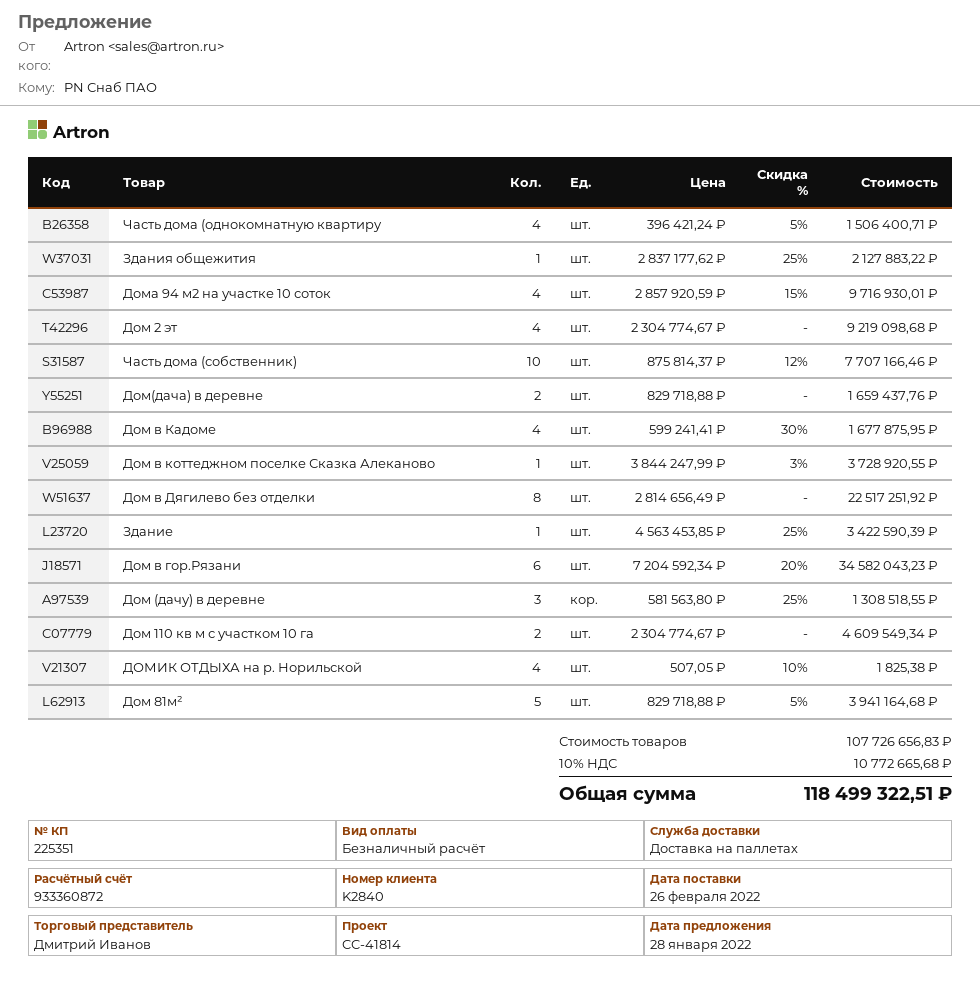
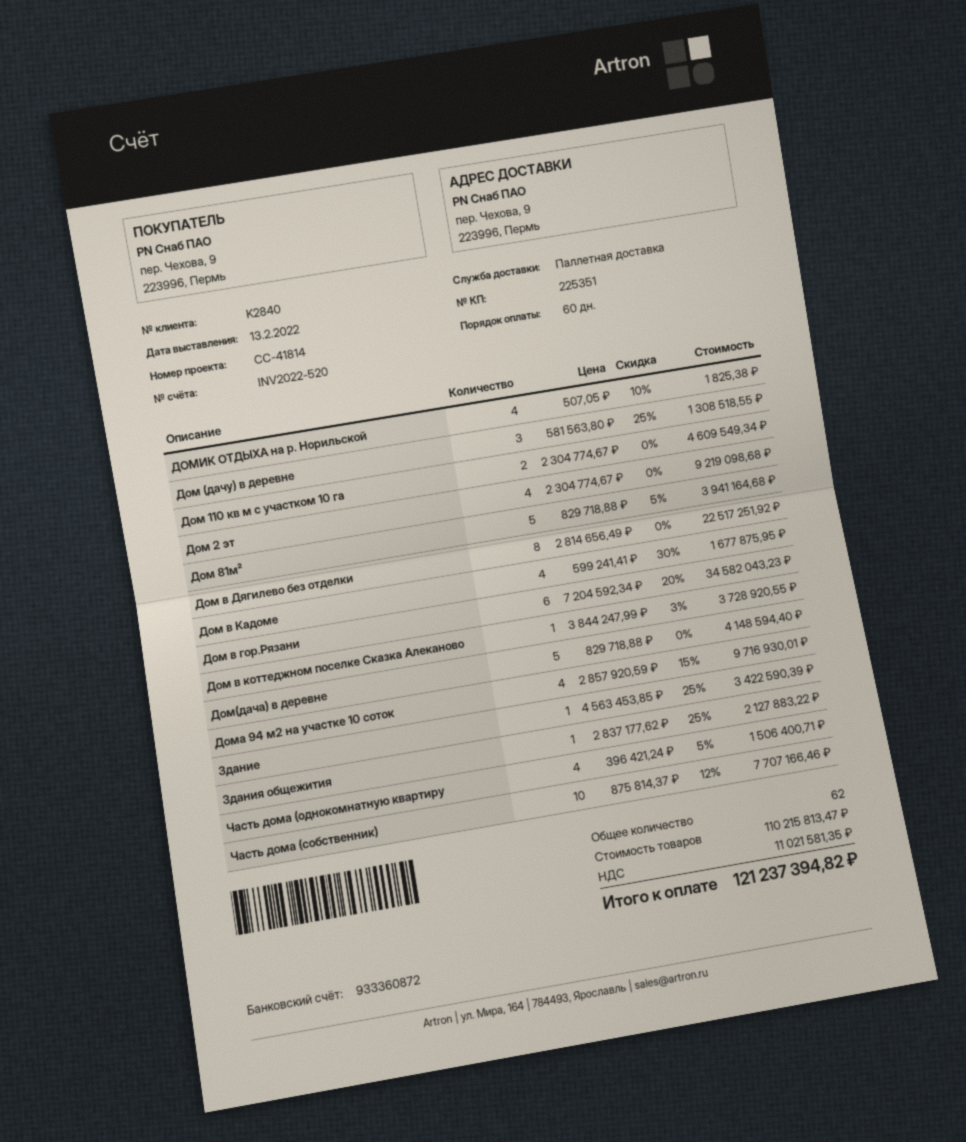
Дом(дача) в деревне: 2 x 829718.88 = 1659437.76 -> 5 x 829718.88 = 4148594.40
subtotal: 107726656.83 -> 110215813.47
tax: 10772665.68 -> 11021581.35
total: 118499322.51 -> 121237394.82

